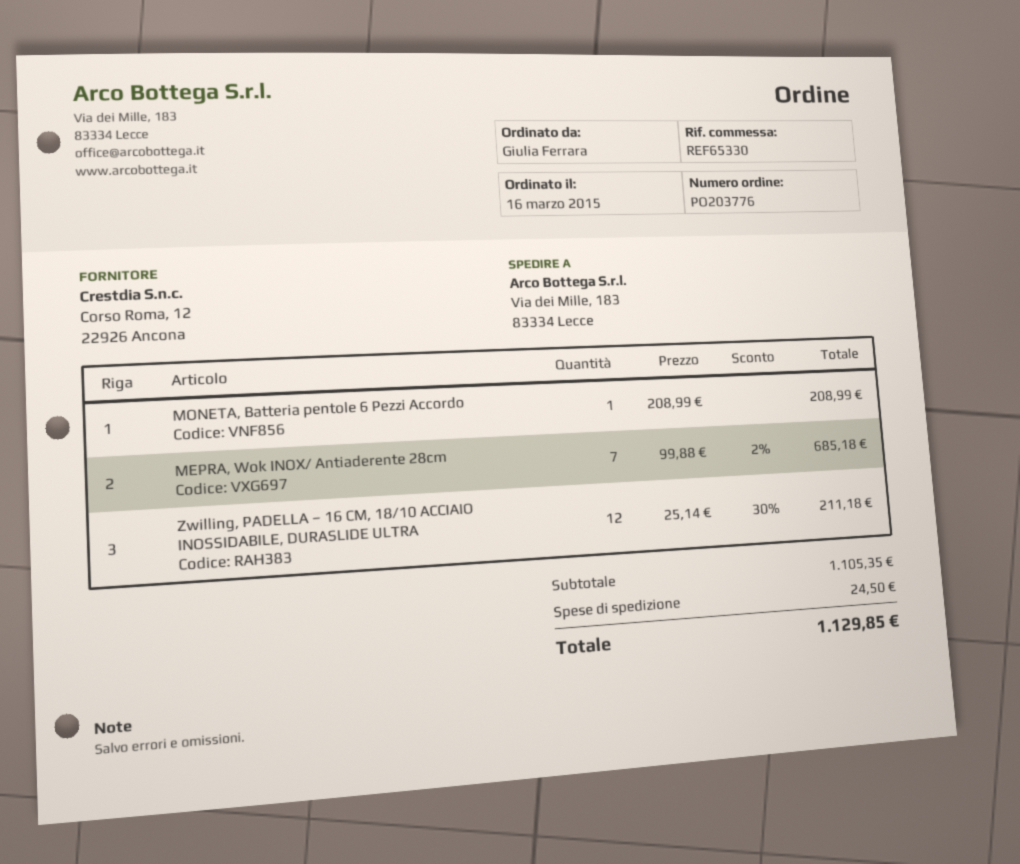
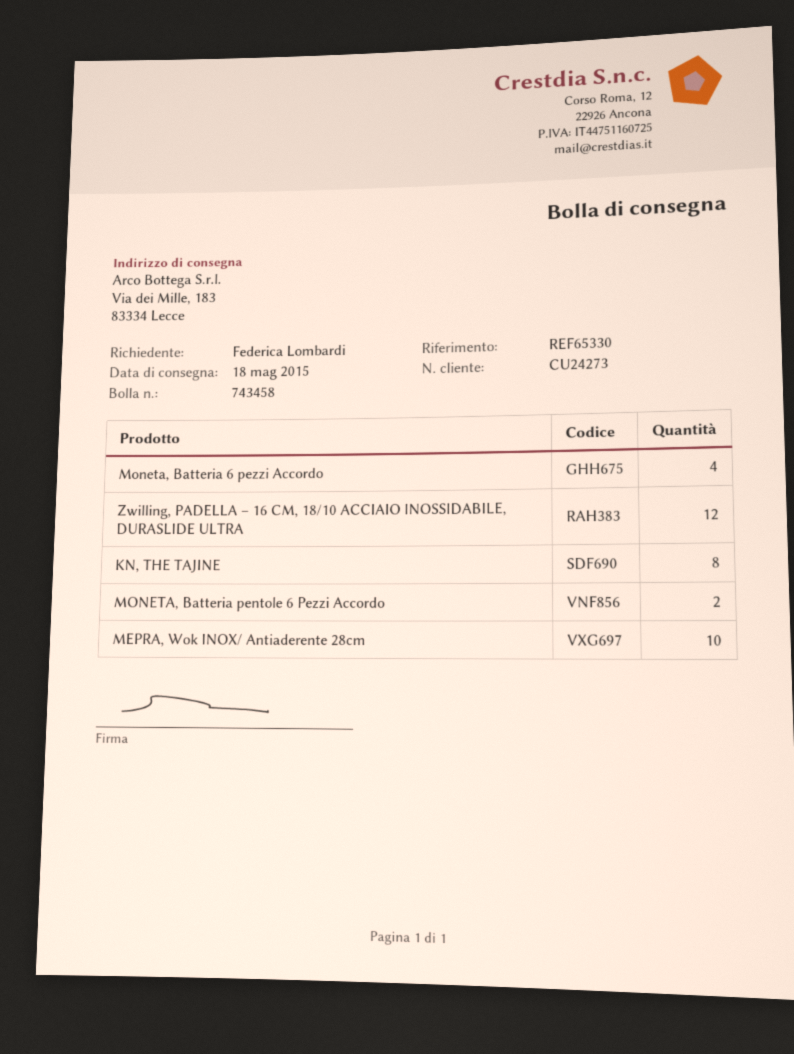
ordered by: Giulia Ferrara -> Federica Lombardi
MONETA, Batteria pentole 6 Pezzi Accordo: 1 -> 2
MEPRA, Wok INOX/ Antiaderente 28cm: 7 -> 10
Moneta, Batteria 6 pezzi Accordo: none -> 4
KN, THE TAJINE: none -> 8

